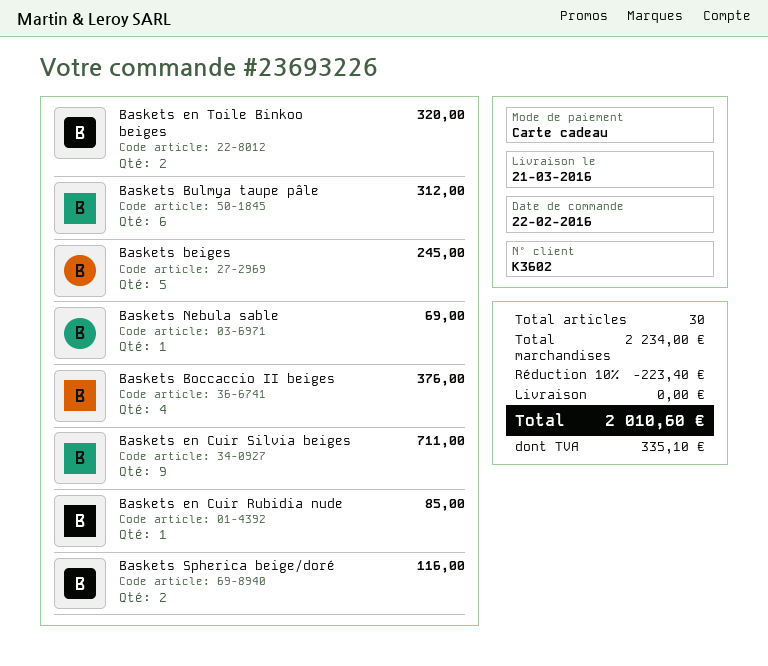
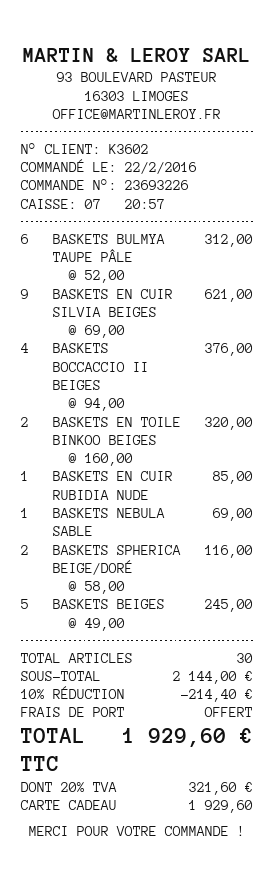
Baskets en Cuir Silvia beiges: 9 for 711.00 -> 9 for 621.00
subtotal: 2234.00 -> 2144.00
discount: 10% = 223.40 -> 10% = 214.40
tax: 335.10 -> 321.60
total: 2010.60 -> 1929.60

